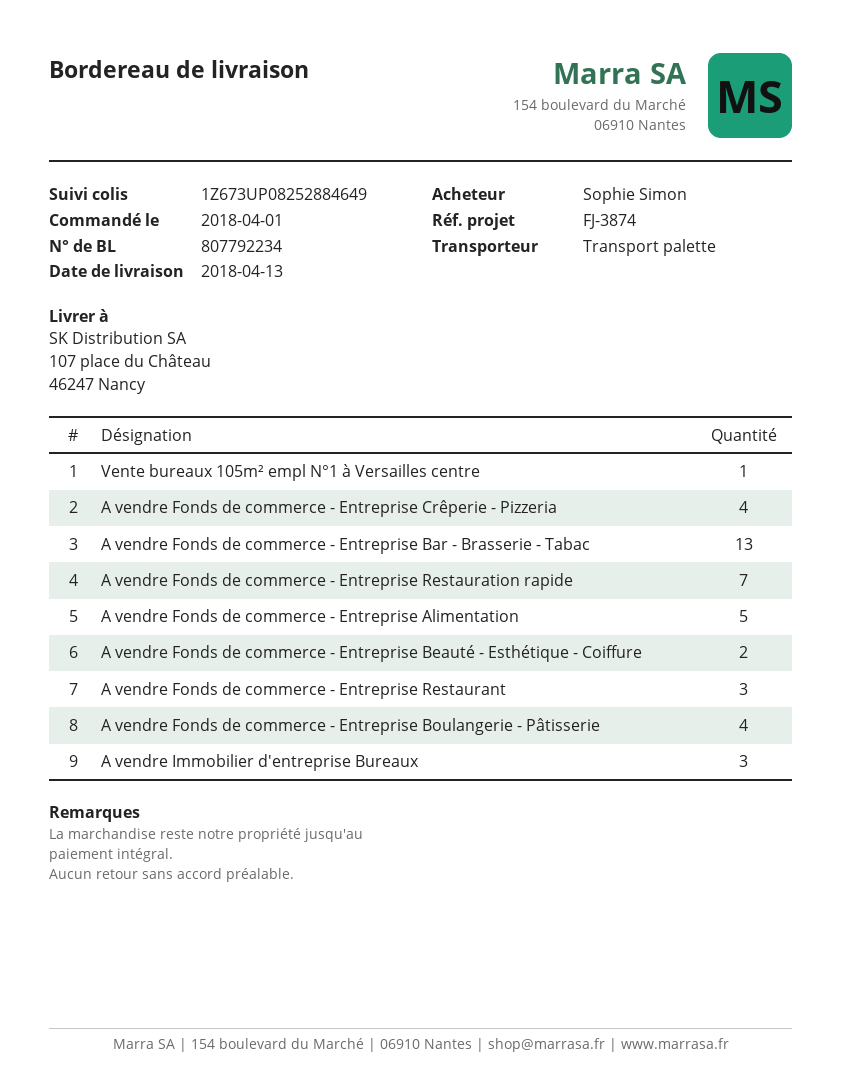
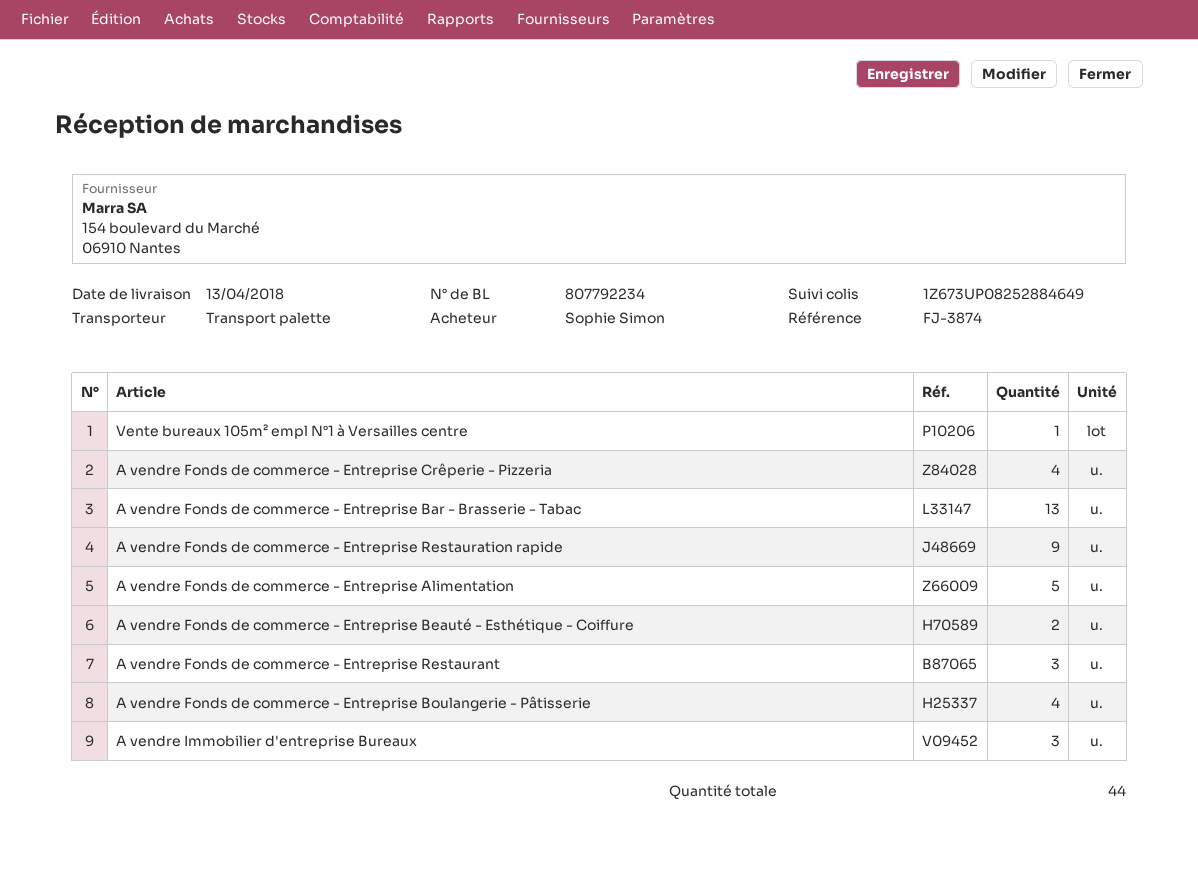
A vendre Fonds de commerce - Entreprise Restauration rapide: 7 -> 9

